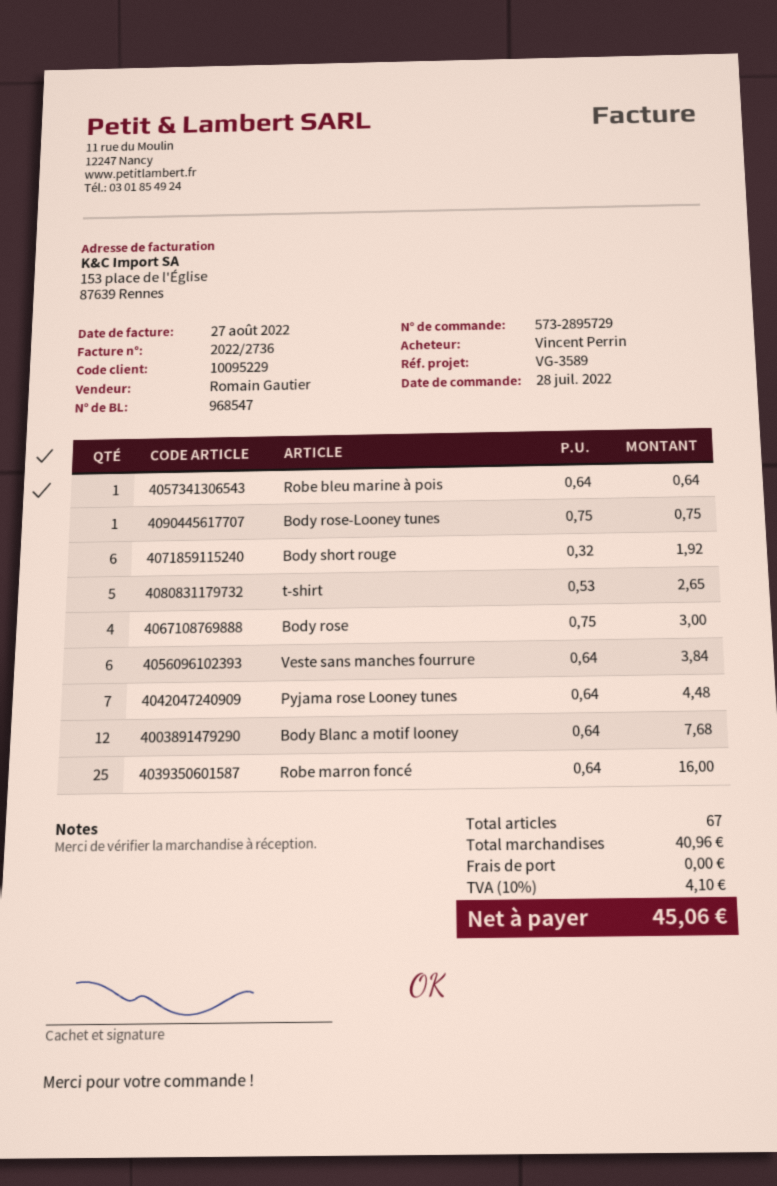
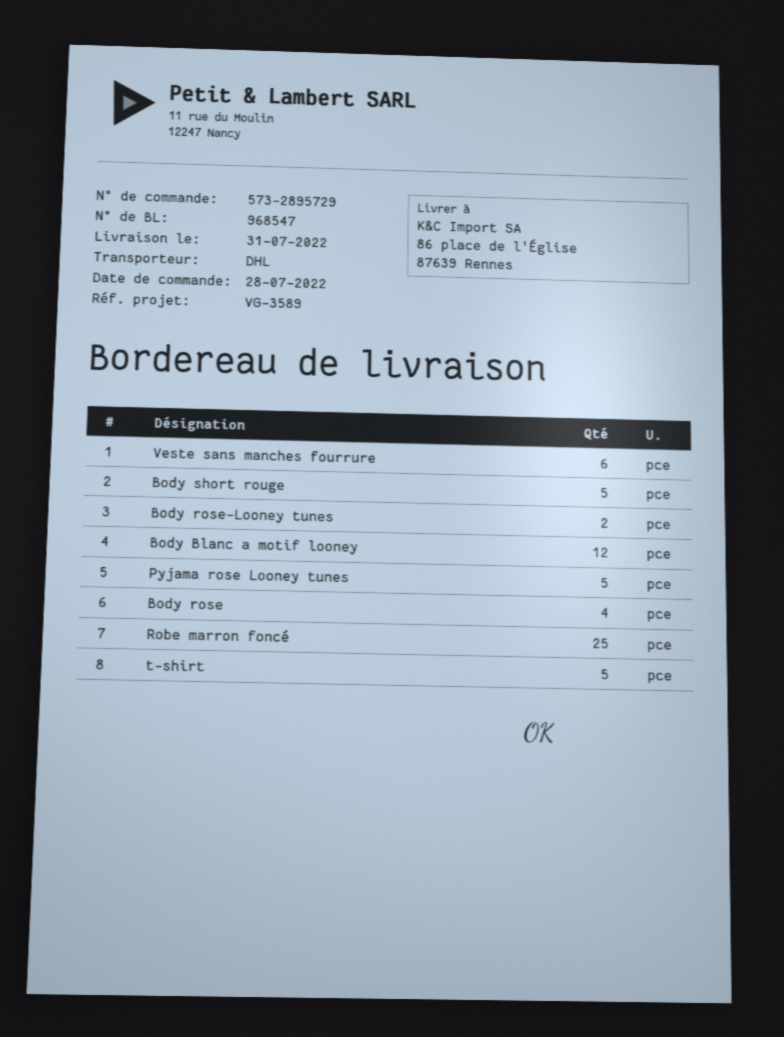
Robe bleu marine à pois: 1 -> none
Body rose-Looney tunes: 1 -> 2
Body short rouge: 6 -> 5
Pyjama rose Looney tunes: 7 -> 5

